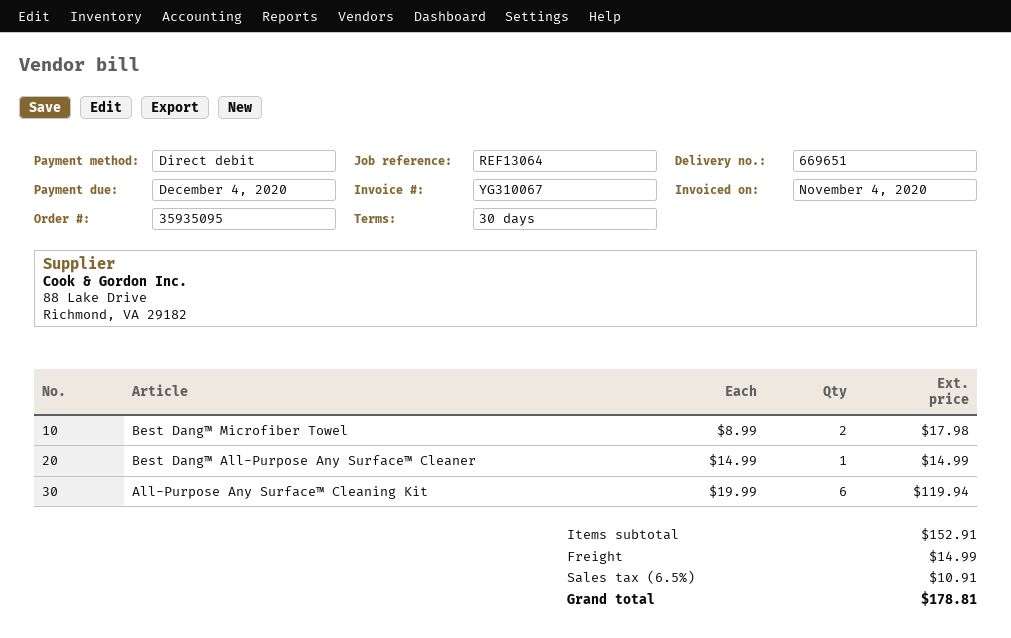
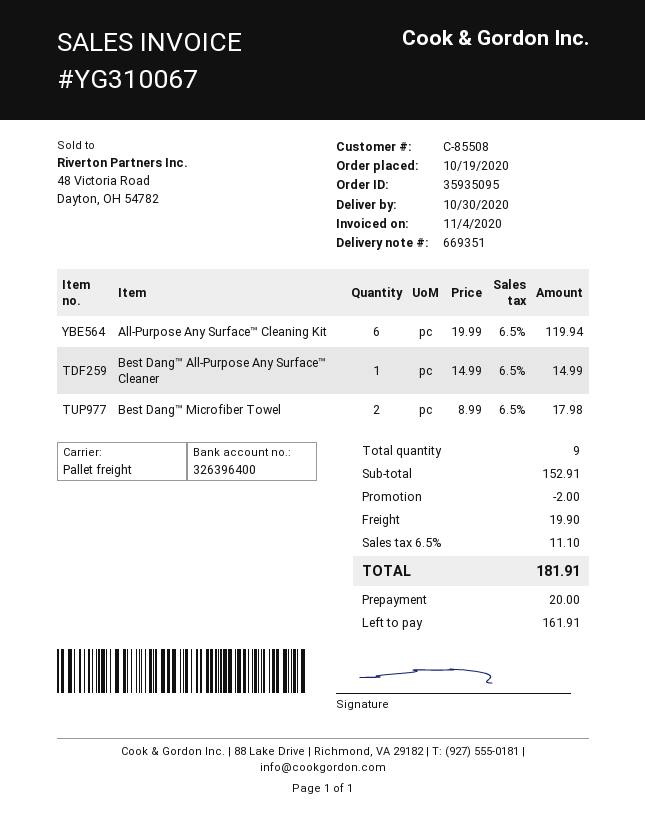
delivery note number: 669651 -> 669351
discount: none -> 2.00
shipping: 14.99 -> 19.90
tax: 6.5% = 10.91 -> 6.5% = 11.10
total: 178.81 -> 181.91

